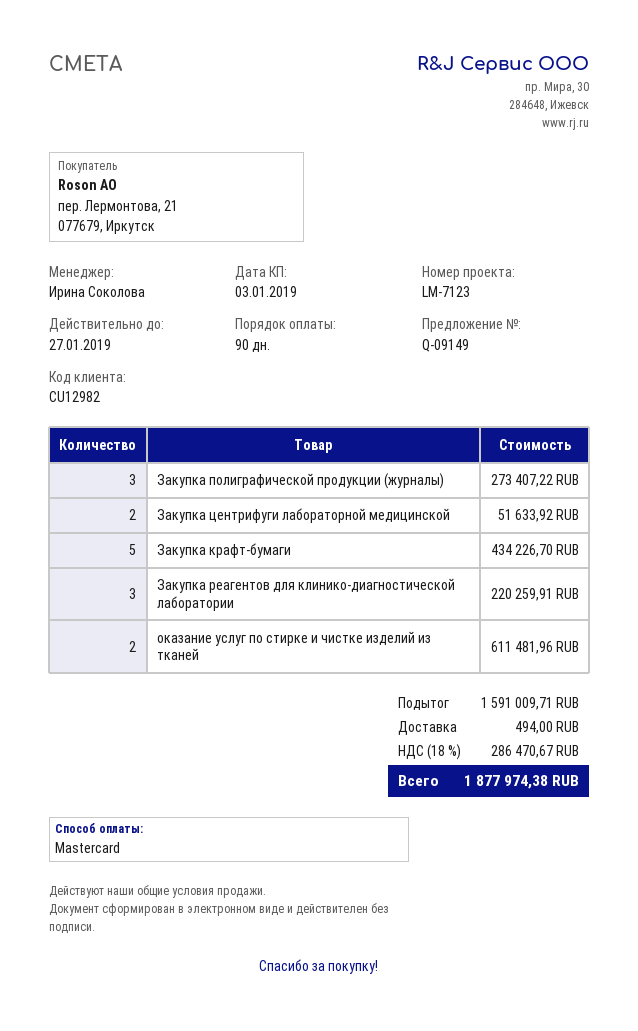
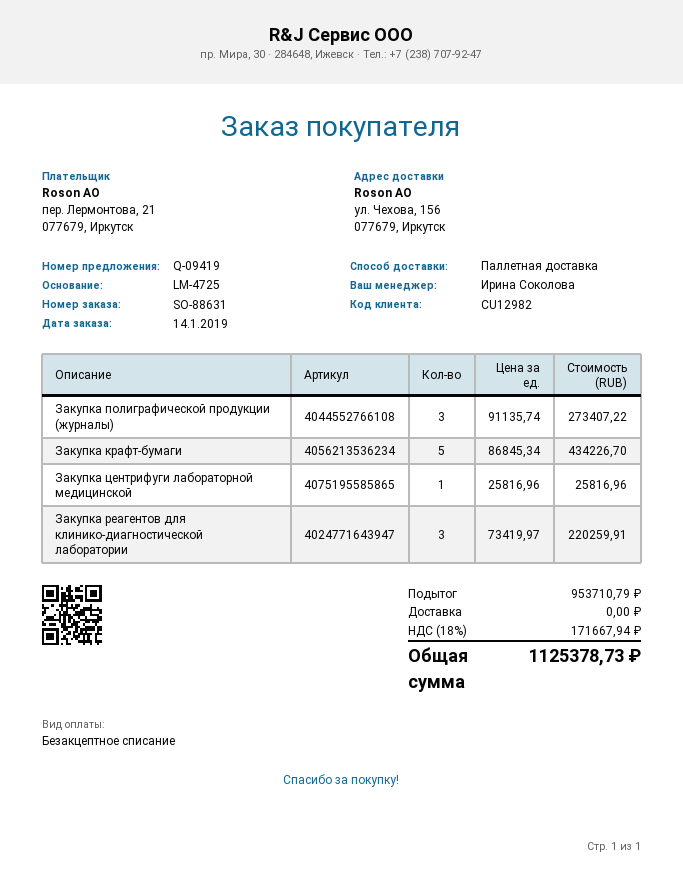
quote number: Q-09149 -> Q-09419
reference: LM-7123 -> LM-4725
payment method: Mastercard -> direct debit
Закупка центрифуги лабораторной медицинской: 2 for 51633.92 -> 1 for 25816.96
оказание услуг по стирке и чистке изделий из тканей: 2 for 611481.96 -> none
subtotal: 1591009.71 -> 953710.79
shipping: 494.00 -> 0.00
tax: 18% = 286470.67 -> 18% = 171667.94
total: 1877974.38 -> 1125378.73

